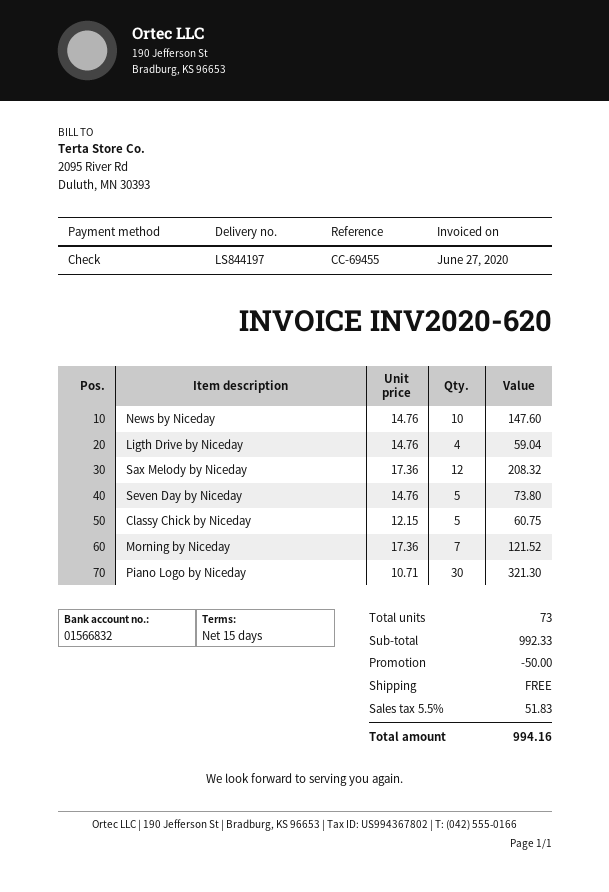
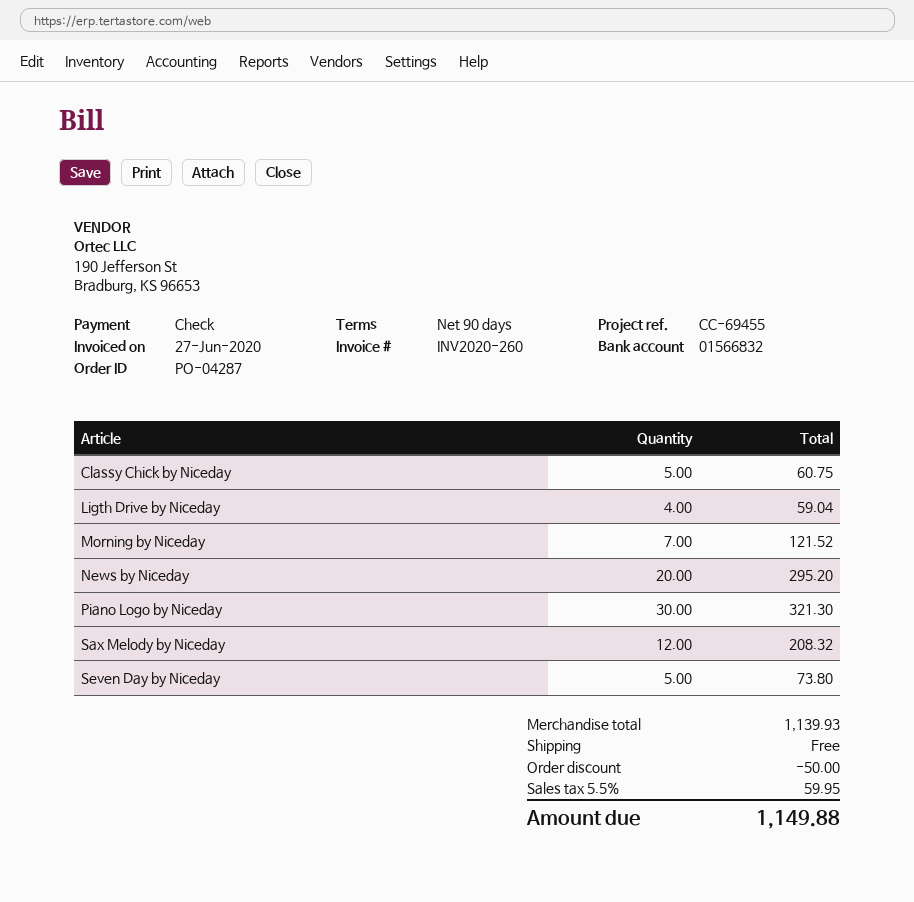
invoice number: INV2020-620 -> INV2020-260
payment terms: 15 days -> 90 days
News by Niceday: 10 for 147.60 -> 20 for 295.20
subtotal: 992.33 -> 1139.93
tax: 5.5% = 51.83 -> 5.5% = 59.95
total: 994.16 -> 1149.88

